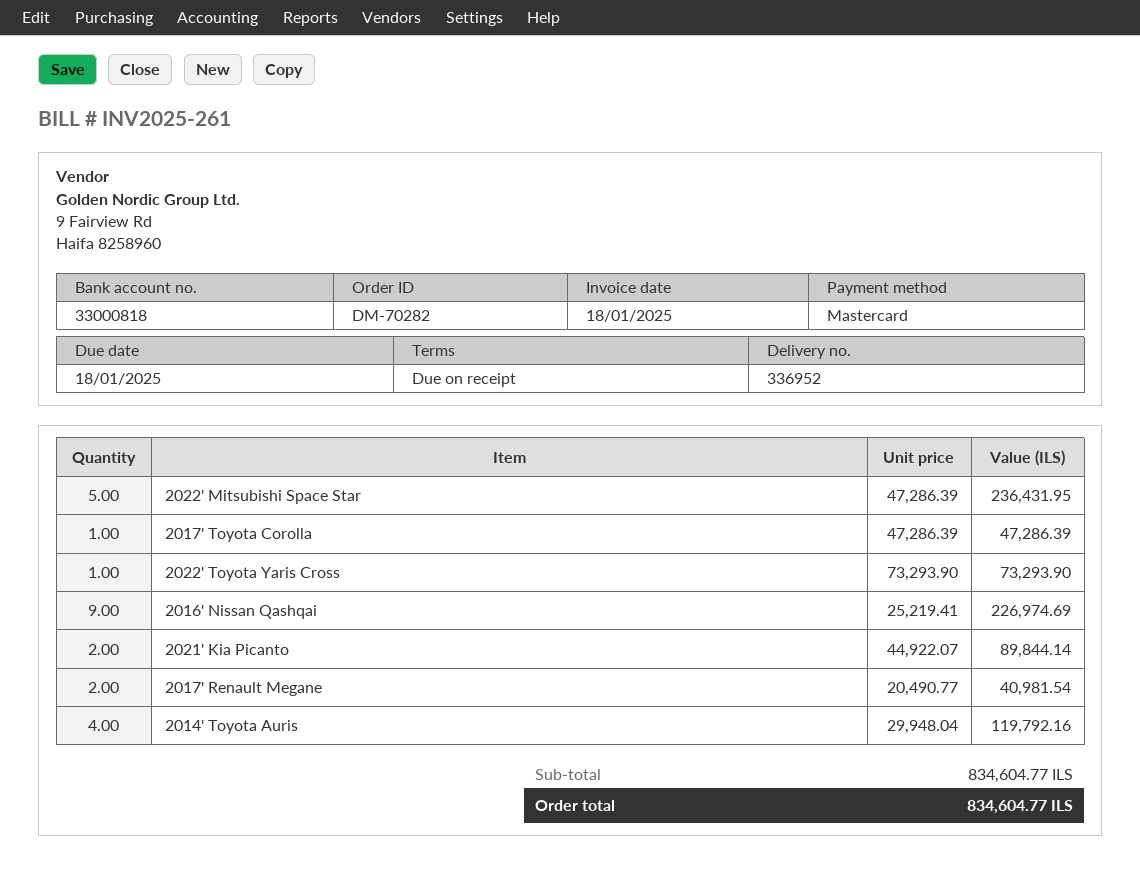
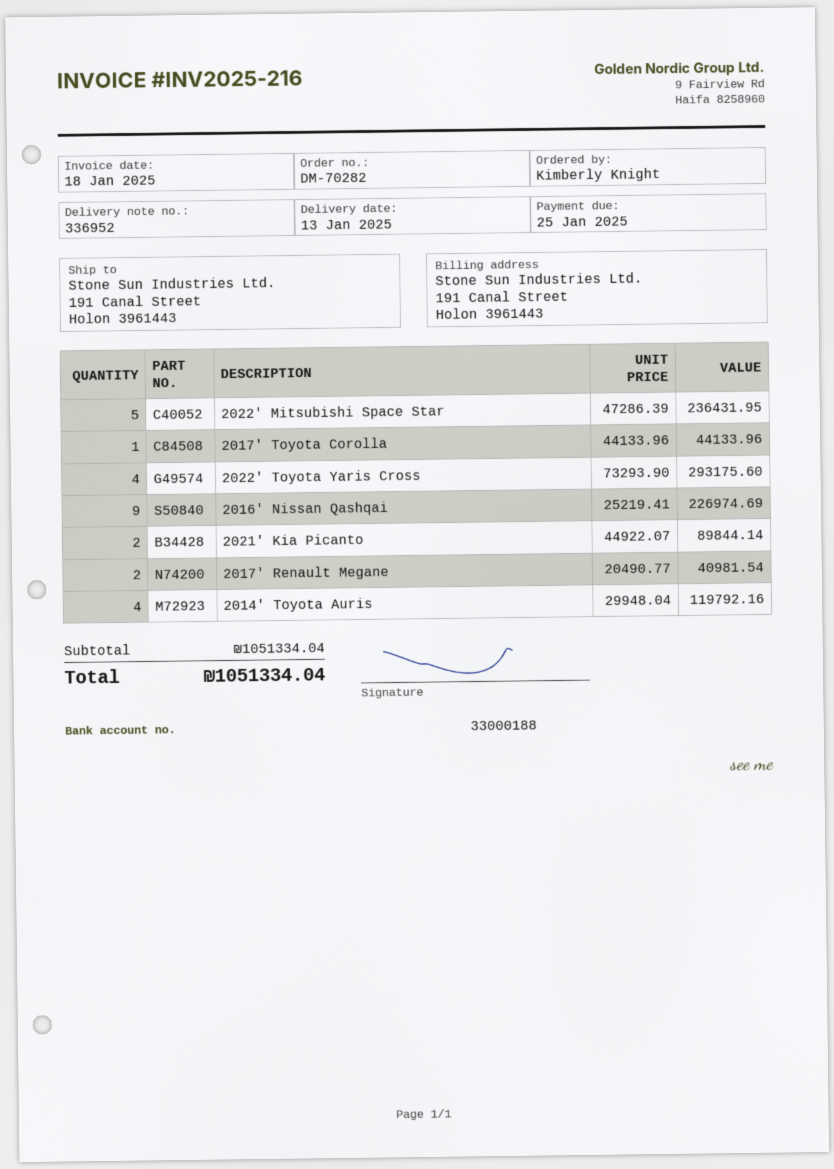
invoice number: INV2025-261 -> INV2025-216
due date: 2025-01-18 -> 2025-01-25
bank account: 33000818 -> 33000188
2017' Toyota Corolla: 1 x 47286.39 = 47286.39 -> 1 x 44133.96 = 44133.96
2022' Toyota Yaris Cross: 1 x 73293.90 = 73293.90 -> 4 x 73293.90 = 293175.60
subtotal: 834604.77 -> 1051334.04
total: 834604.77 -> 1051334.04

